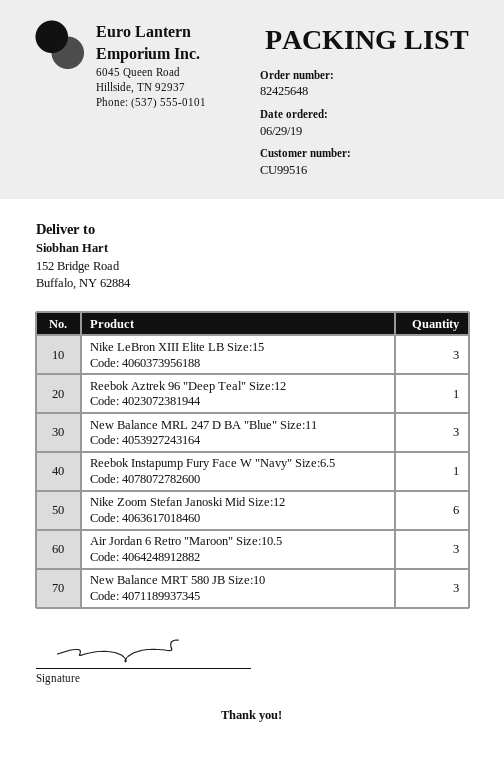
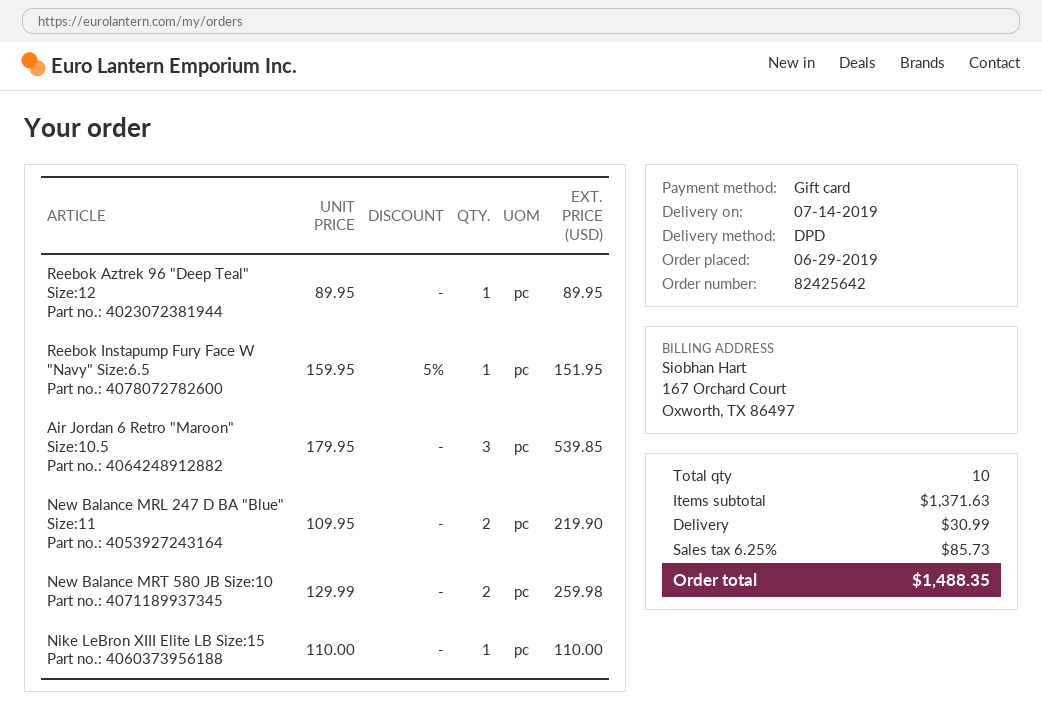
order number: 82425648 -> 82425642
Nike LeBron XIII Elite LB Size:15: 3 -> 1
New Balance MRL 247 D BA "Blue" Size:11: 3 -> 2
Nike Zoom Stefan Janoski Mid Size:12: 6 -> none
New Balance MRT 580 JB Size:10: 3 -> 2

